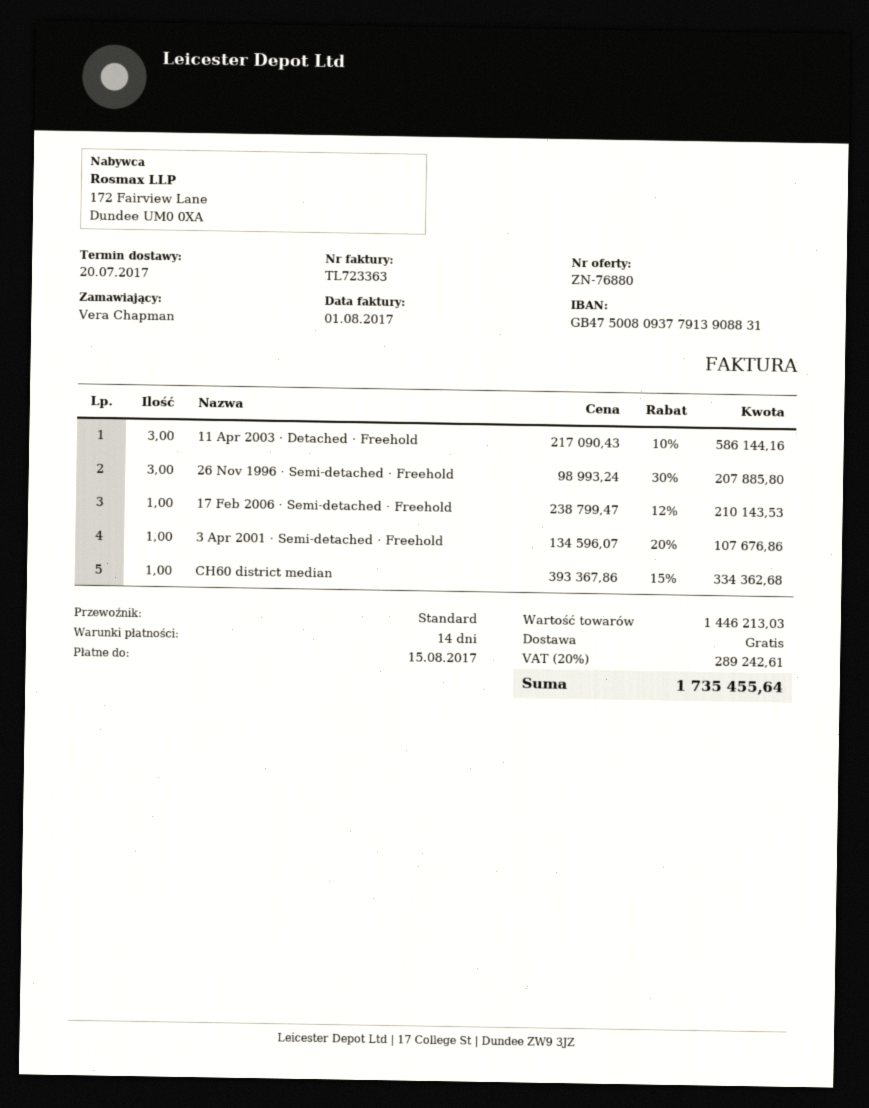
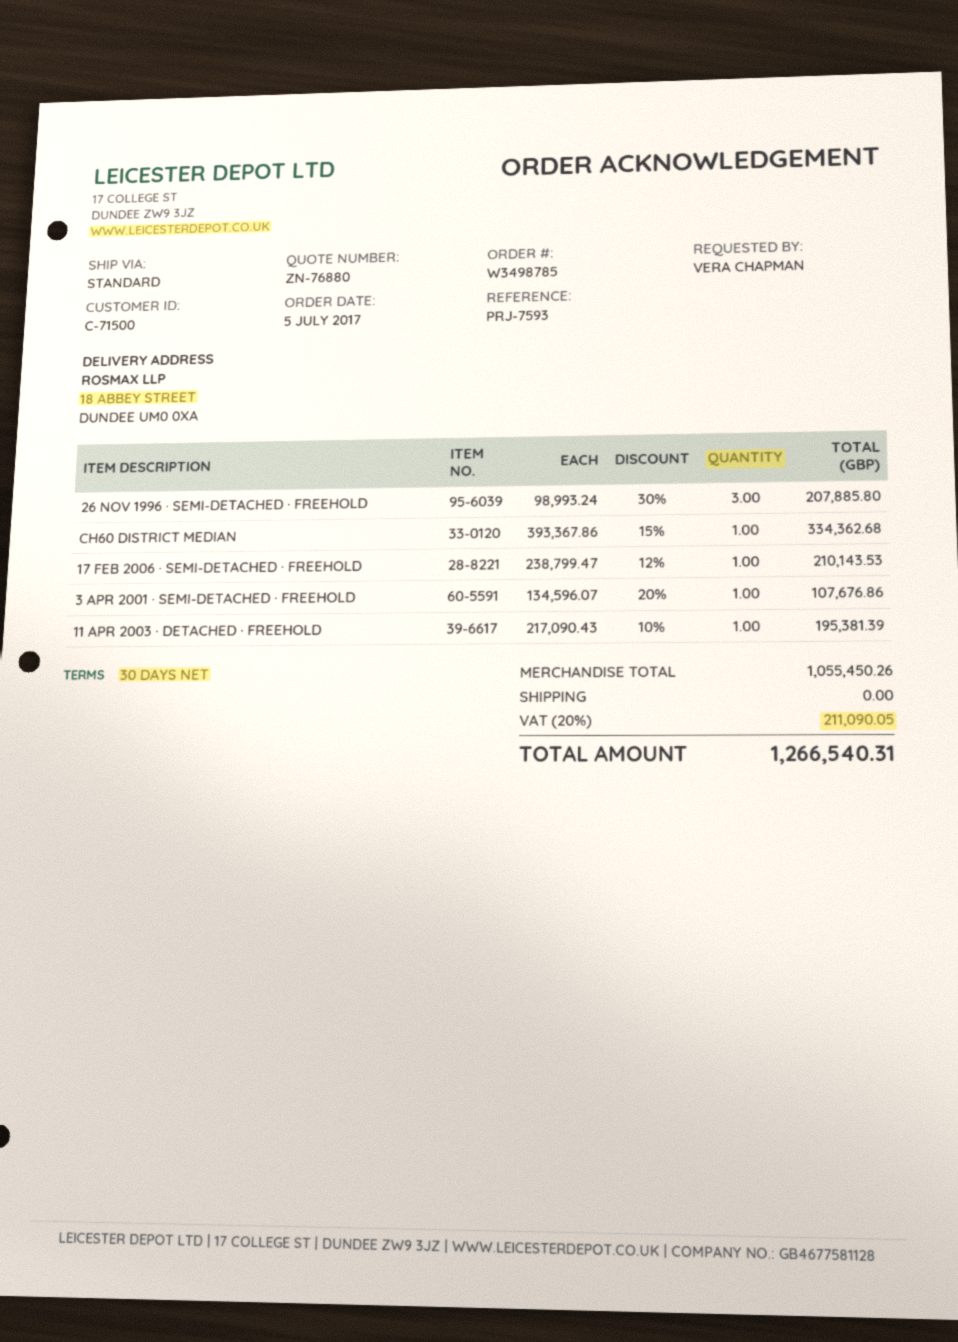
payment terms: 14 days -> 30 days
11 Apr 2003 · Detached · Freehold: 3 x 217090.43 - 10% = 586144.16 -> 1 x 217090.43 - 10% = 195381.39
subtotal: 1446213.03 -> 1055450.26
tax: 20% = 289242.61 -> 20% = 211090.05
total: 1735455.64 -> 1266540.31

